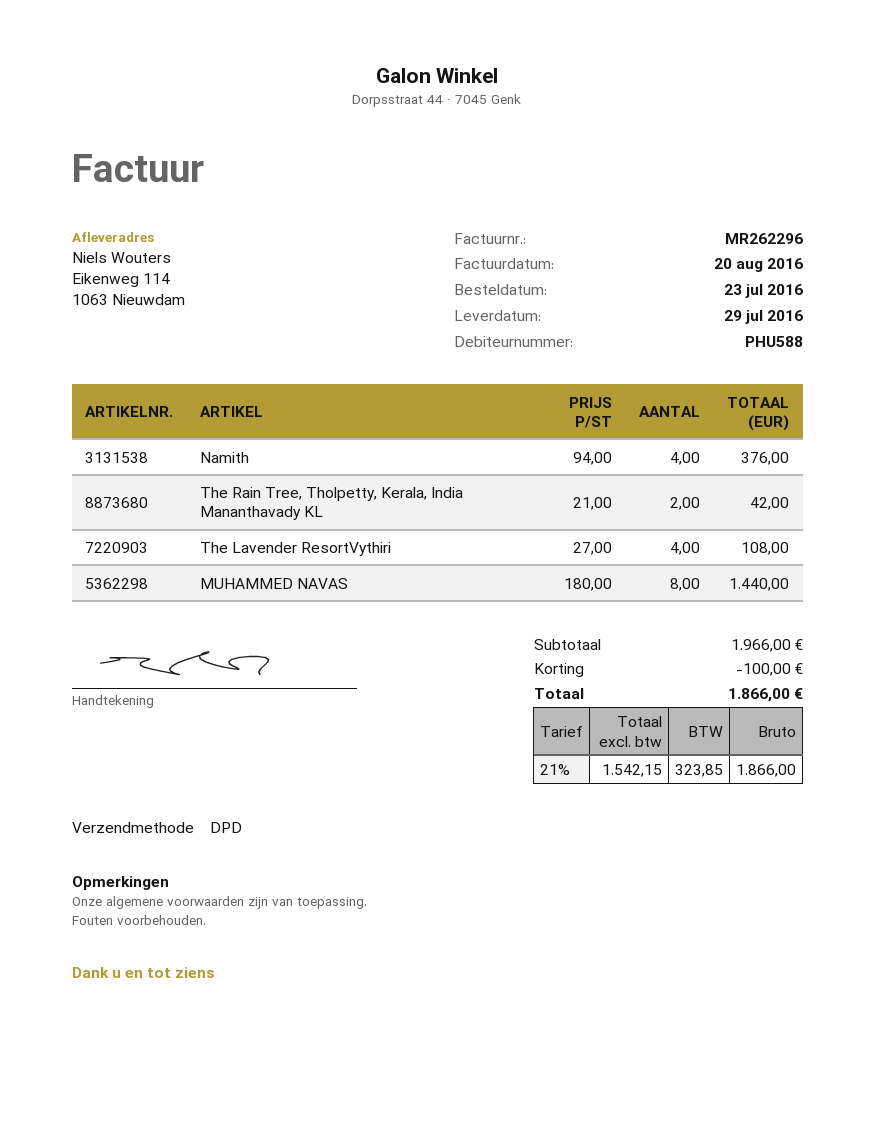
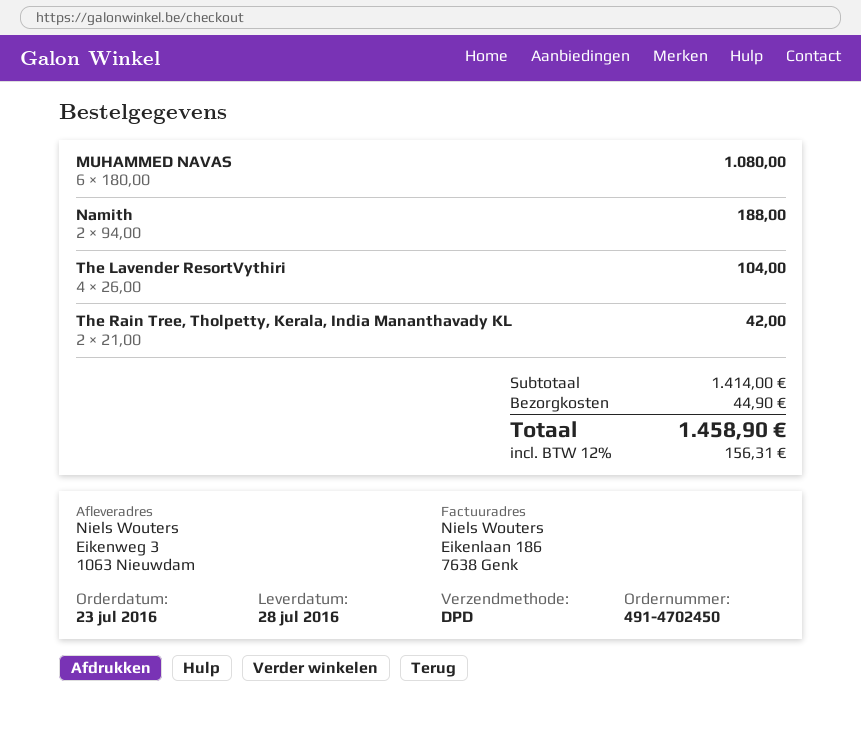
delivery date: 2016-07-29 -> 2016-07-28
ship to: Eikenweg 114, 1063 Nieuwdam -> Eikenweg 3, 1063 Nieuwdam
Namith: 4 x 94.00 = 376.00 -> 2 x 94.00 = 188.00
The Lavender ResortVythiri: 4 x 27.00 = 108.00 -> 4 x 26.00 = 104.00
MUHAMMED NAVAS: 8 x 180.00 = 1440.00 -> 6 x 180.00 = 1080.00
subtotal: 1966.00 -> 1414.00
discount: 100.00 -> none
shipping: none -> 44.90
tax: 21% = 323.85 -> 12% = 156.31
total: 1866.00 -> 1458.90

